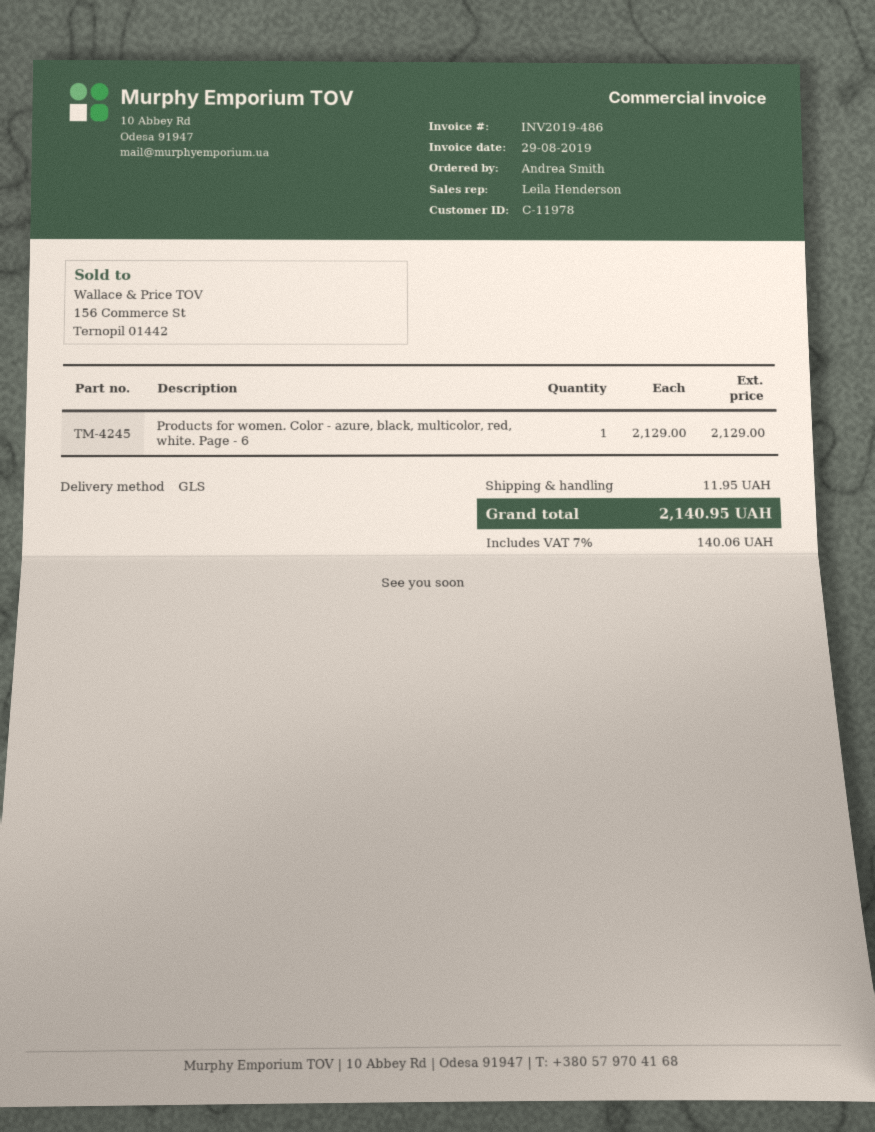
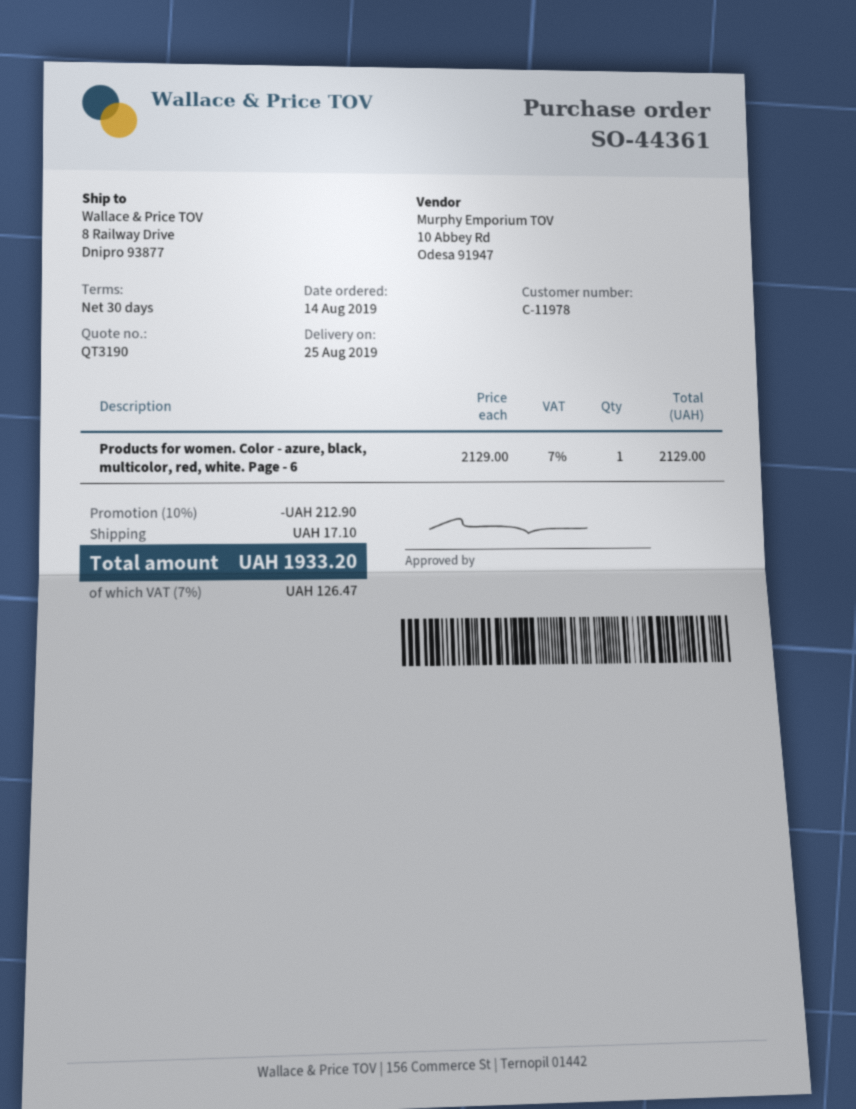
discount: none -> 10% = 212.90
shipping: 11.95 -> 17.10
tax: 7% = 140.06 -> 7% = 126.47
total: 2140.95 -> 1933.20

